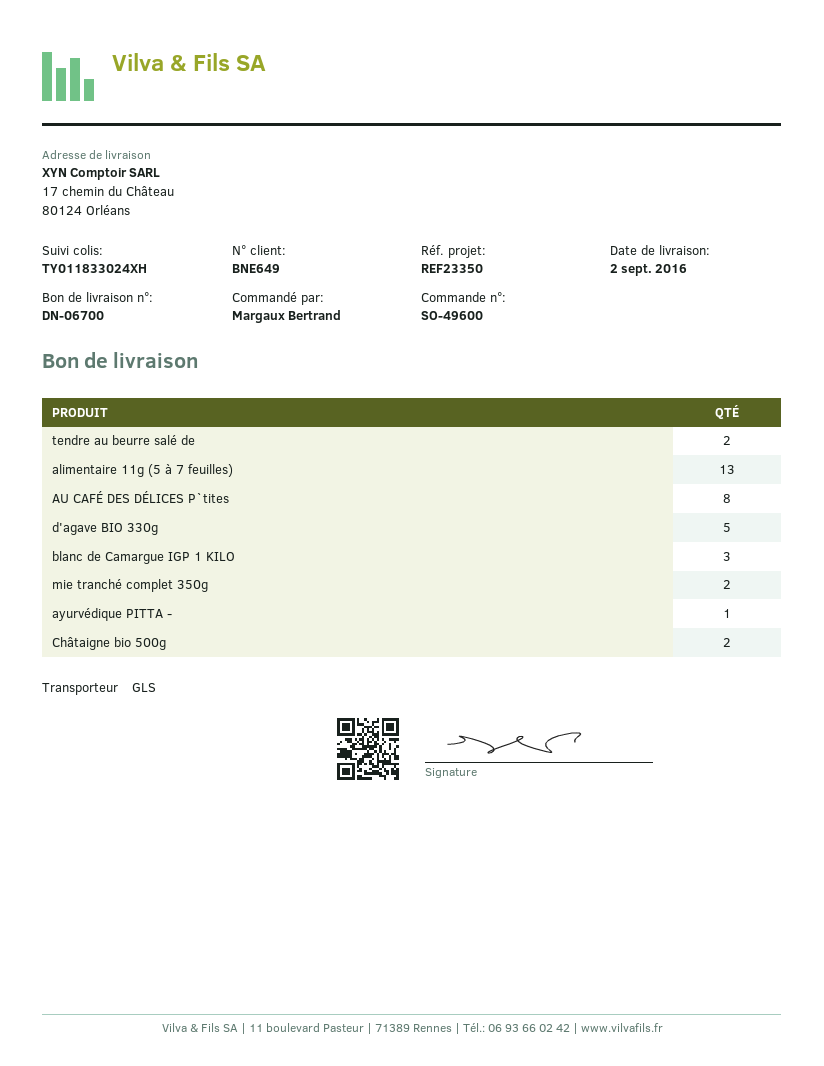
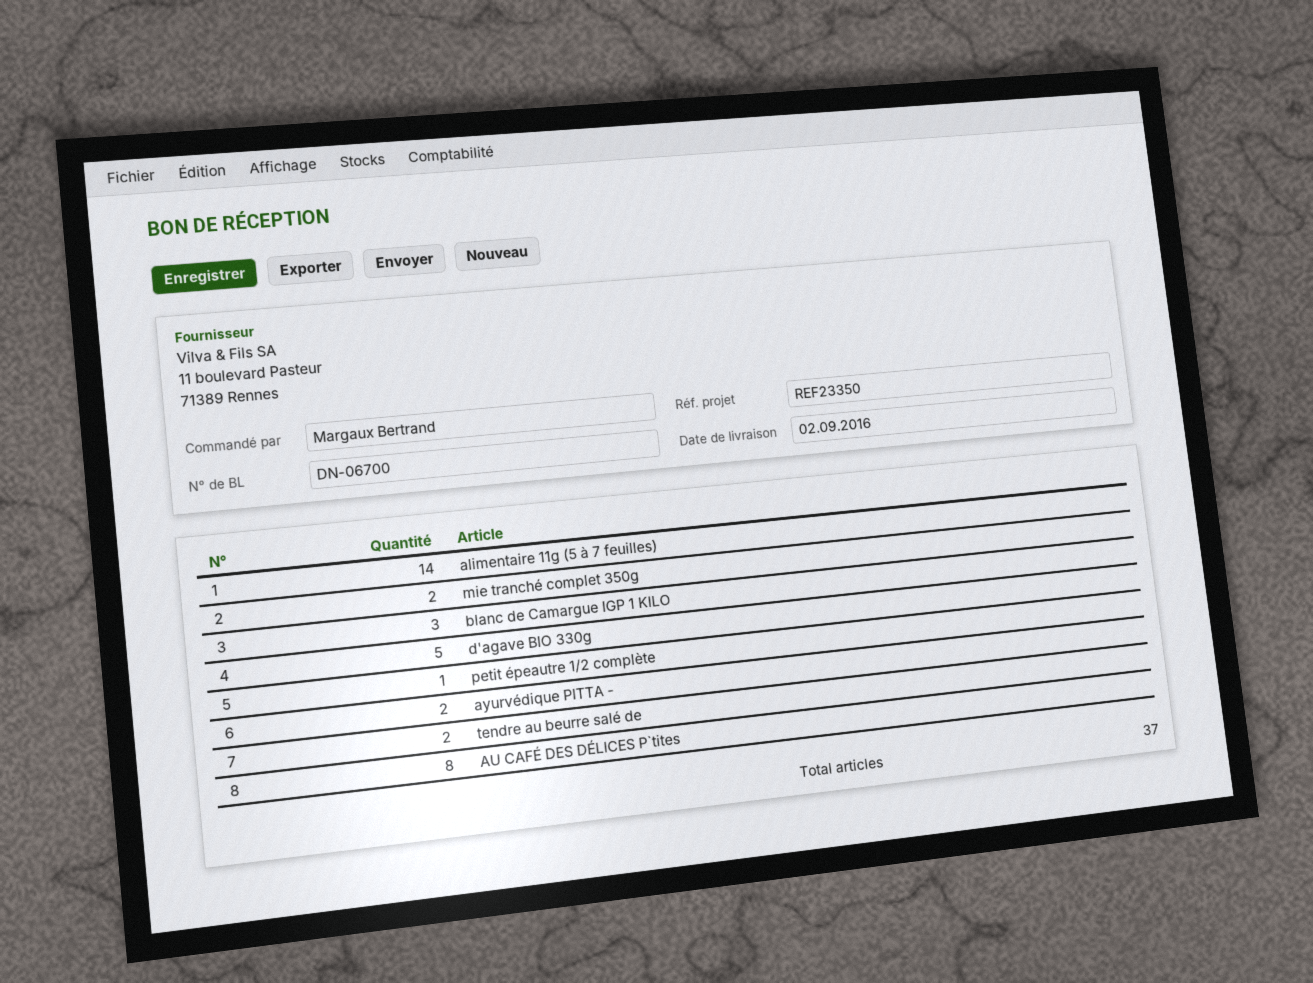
alimentaire 11g (5 à 7 feuilles): 13 -> 14
ayurvédique PITTA -: 1 -> 2
Châtaigne bio 500g: 2 -> none
petit épeautre 1/2 complète: none -> 1

